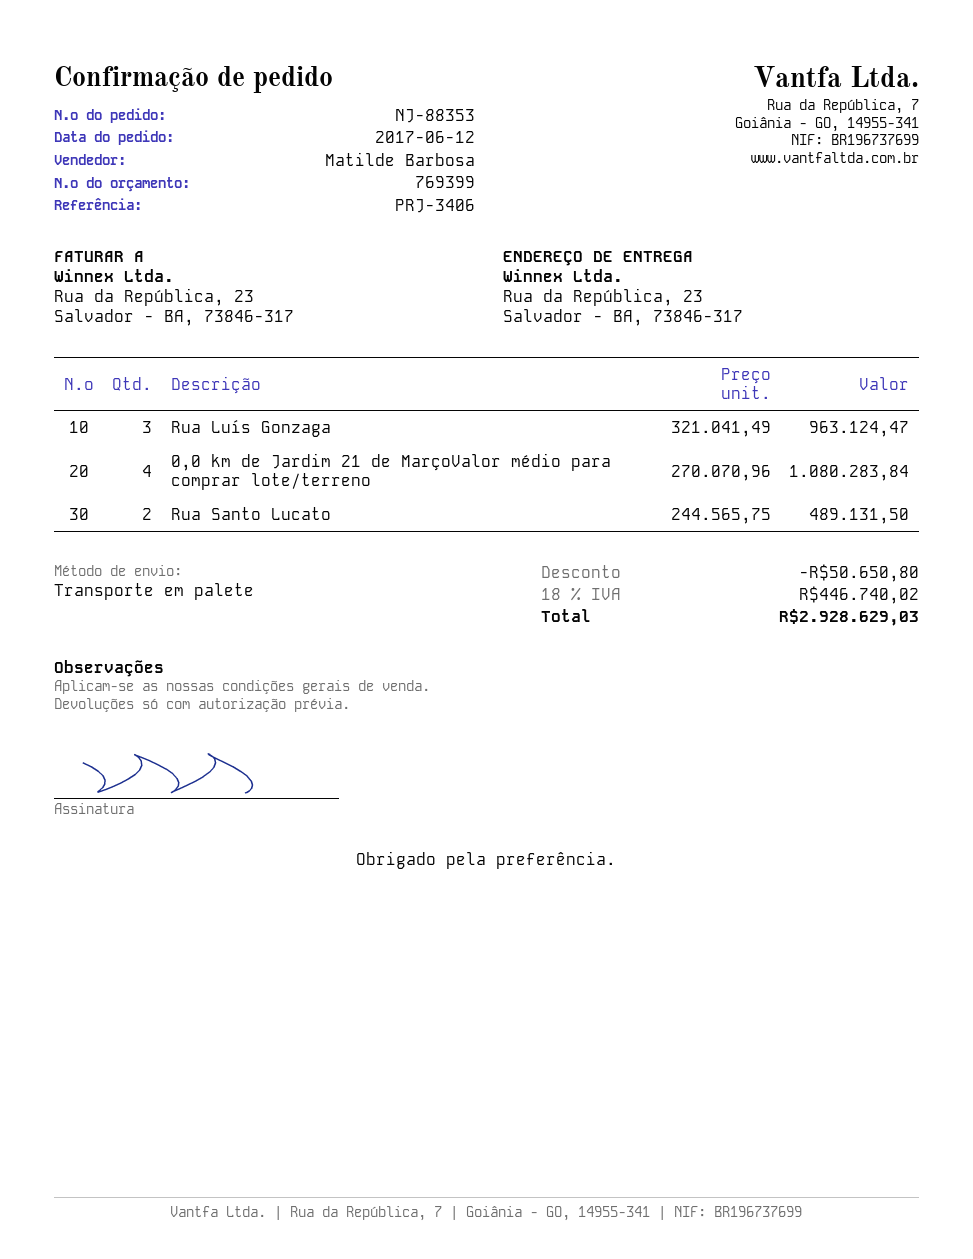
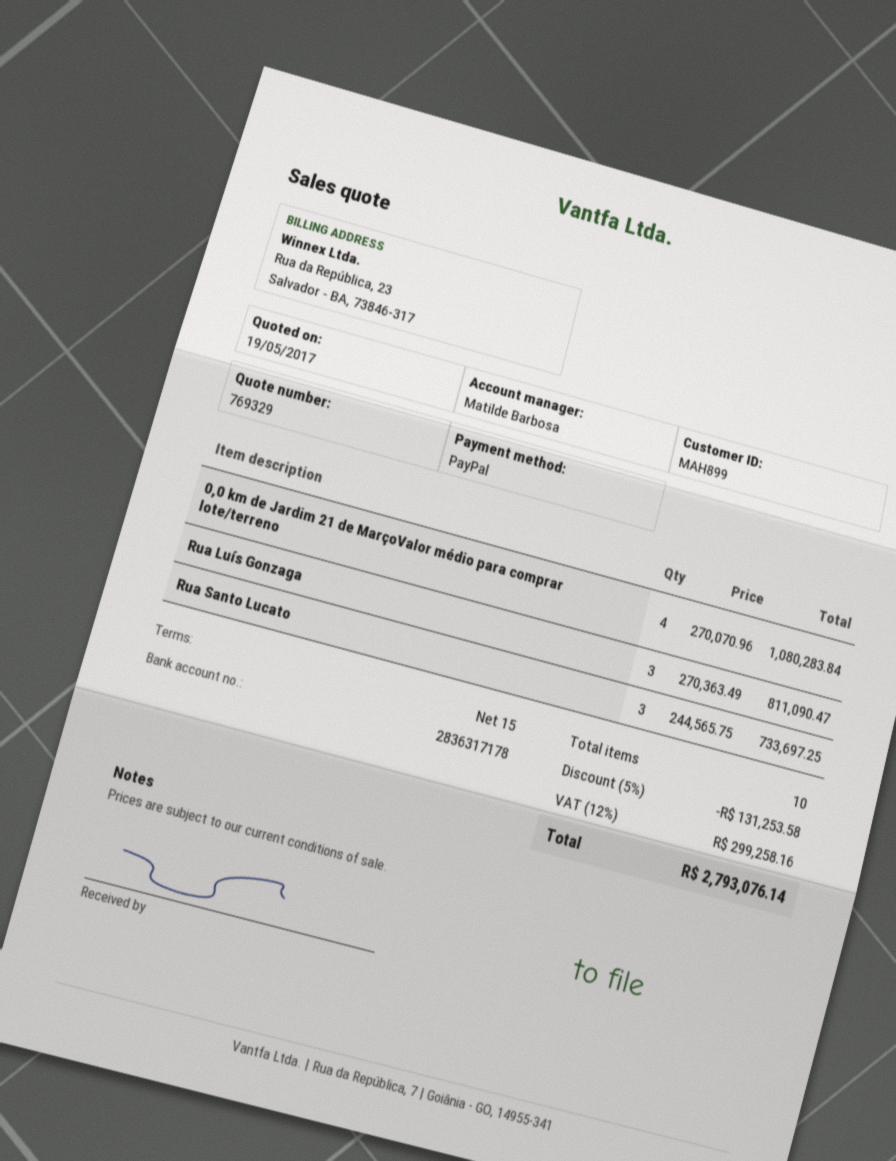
quote number: 769399 -> 769329
Rua Luís Gonzaga: 3 x 321041.49 = 963124.47 -> 3 x 270363.49 = 811090.47
Rua Santo Lucato: 2 x 244565.75 = 489131.50 -> 3 x 244565.75 = 733697.25
discount: 50650.80 -> 131253.58
tax: 18% = 446740.02 -> 12% = 299258.16
total: 2928629.03 -> 2793076.14

